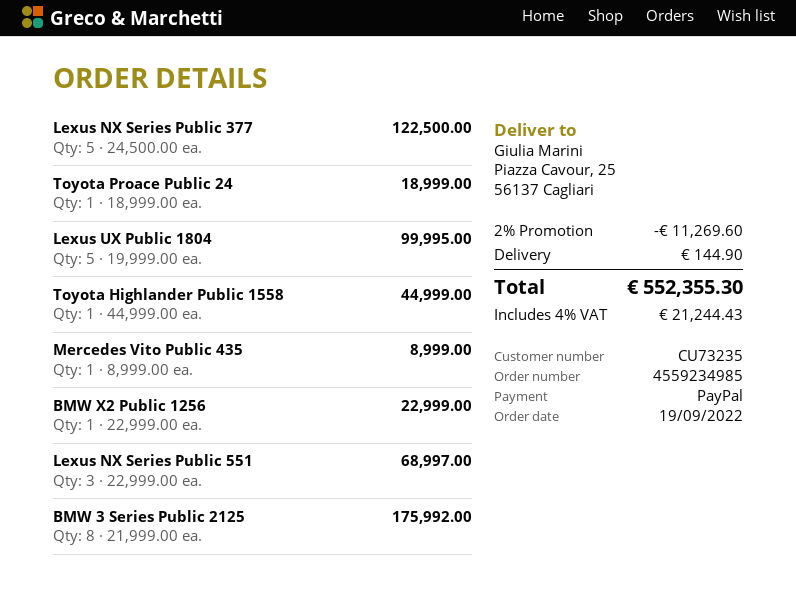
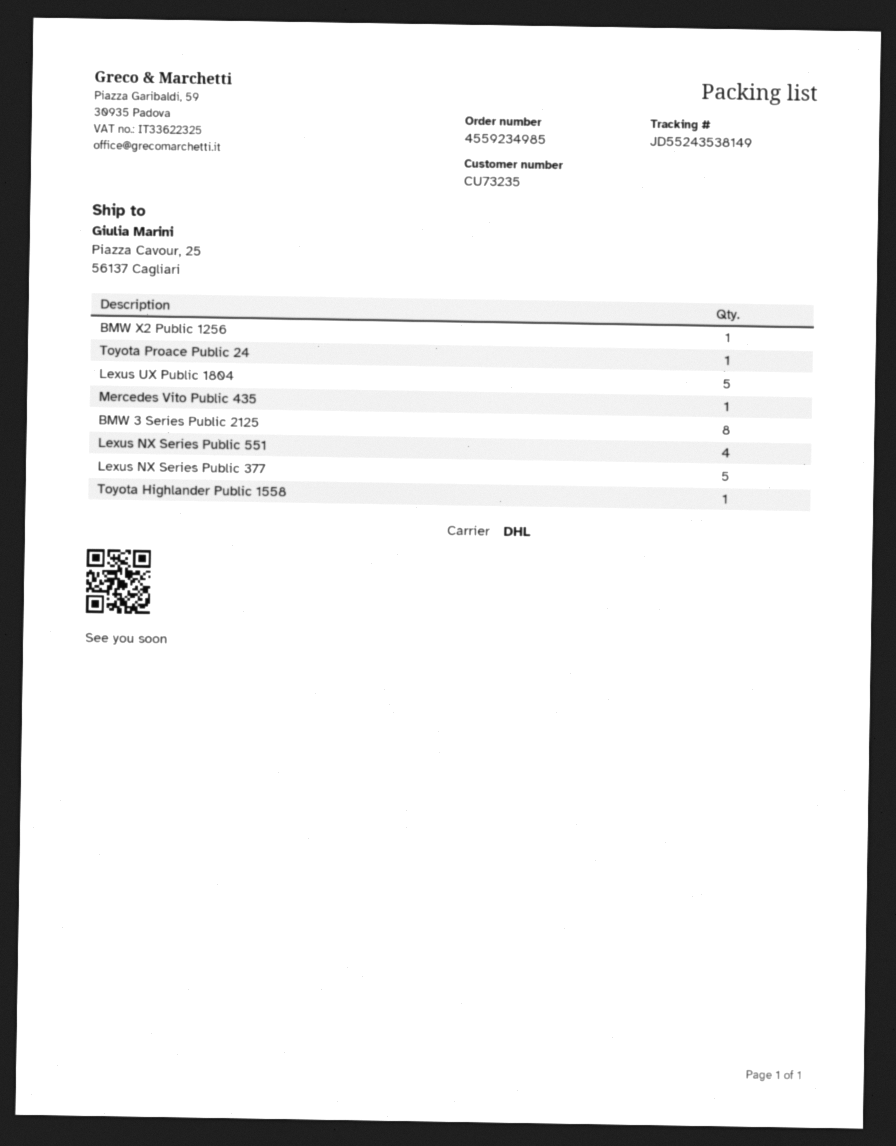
Lexus NX Series Public 551: 3 -> 4

